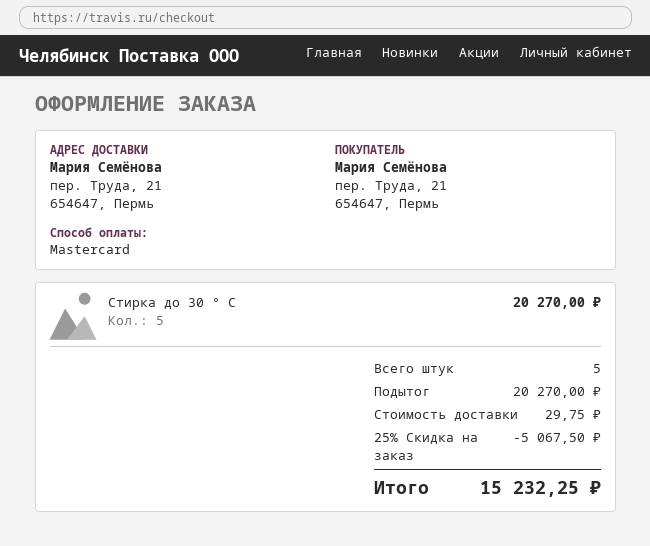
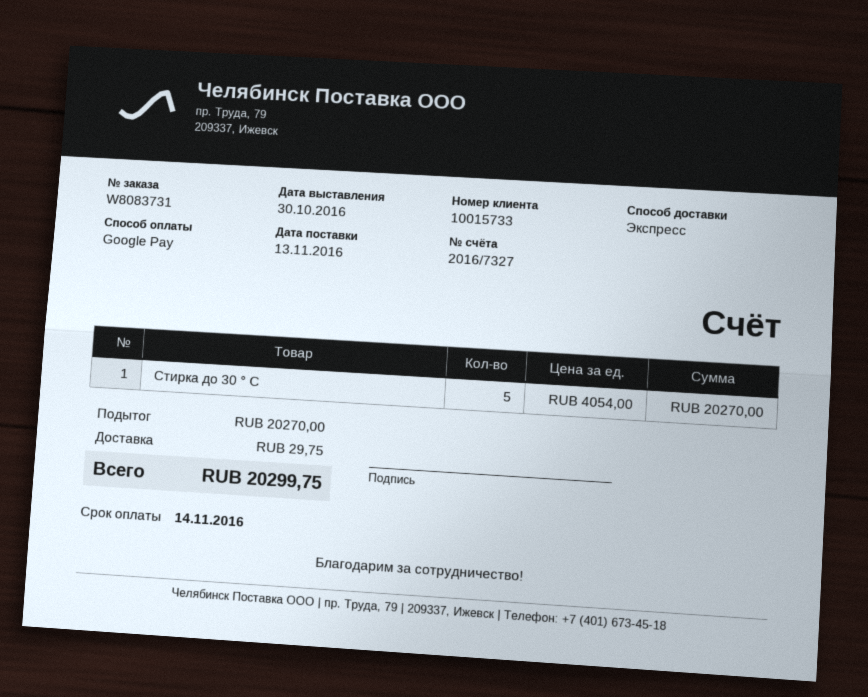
payment method: Mastercard -> Google Pay
discount: 25% = 5067.50 -> none
total: 15232.25 -> 20299.75

